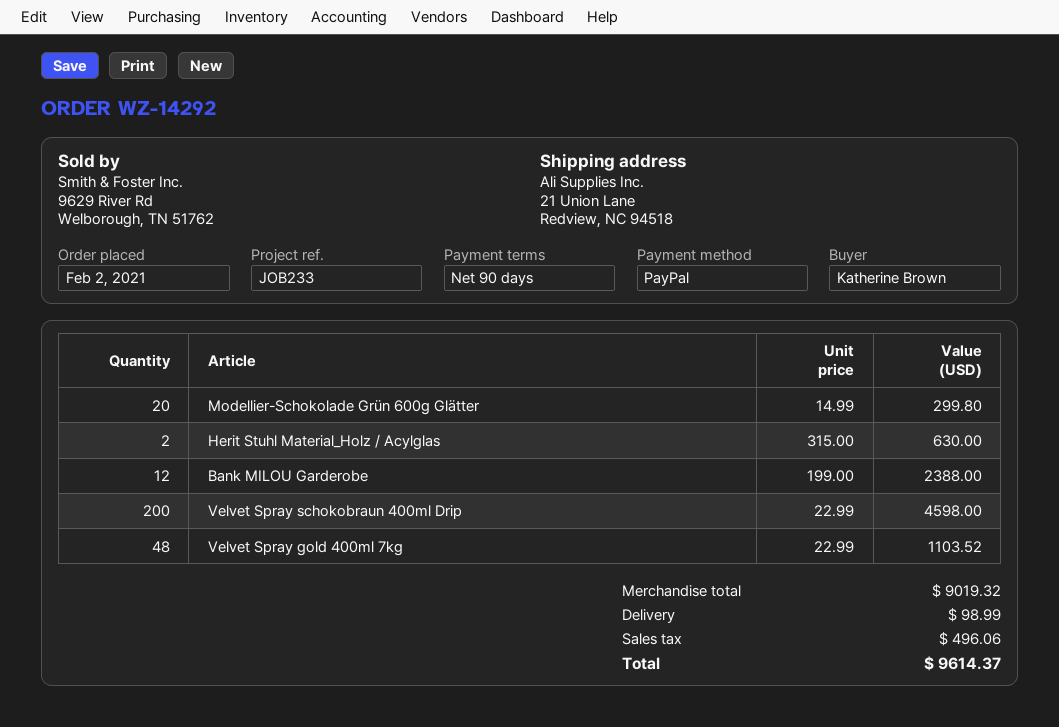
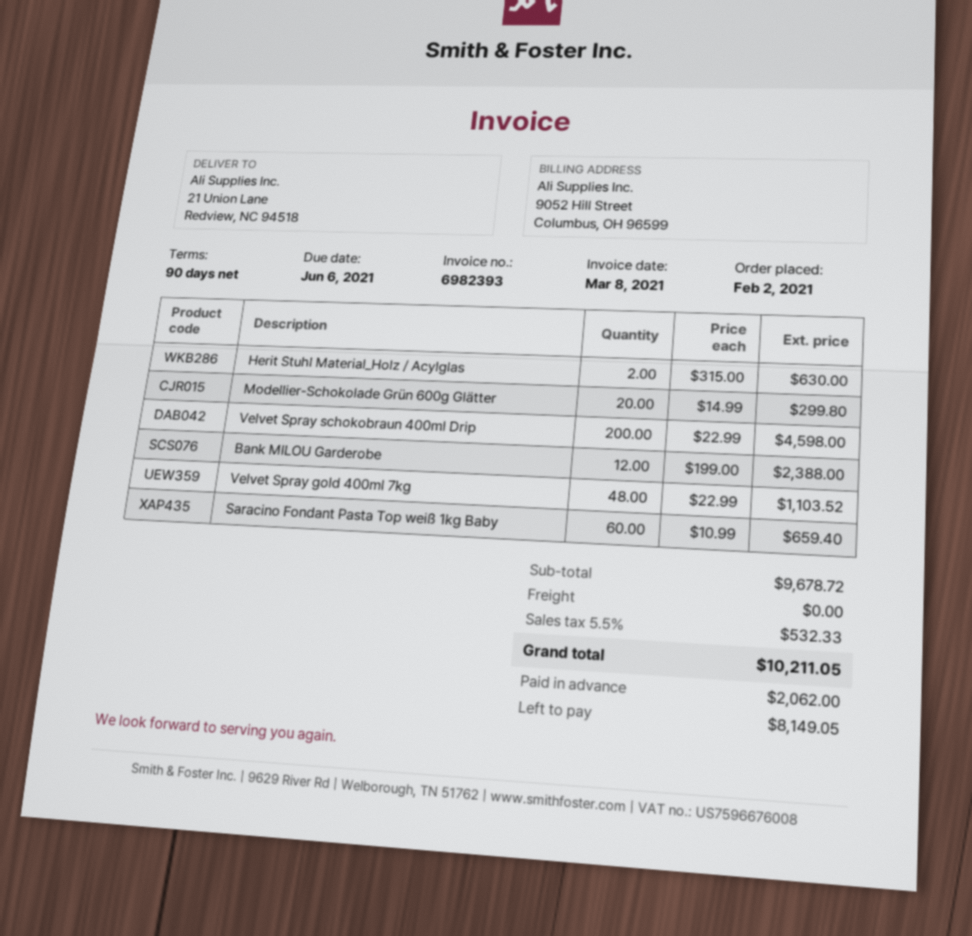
Saracino Fondant Pasta Top weiß 1kg Baby: none -> 60 x 10.99 = 659.40
subtotal: 9019.32 -> 9678.72
shipping: 98.99 -> 0.00
tax: 496.06 -> 532.33
total: 9614.37 -> 10211.05

